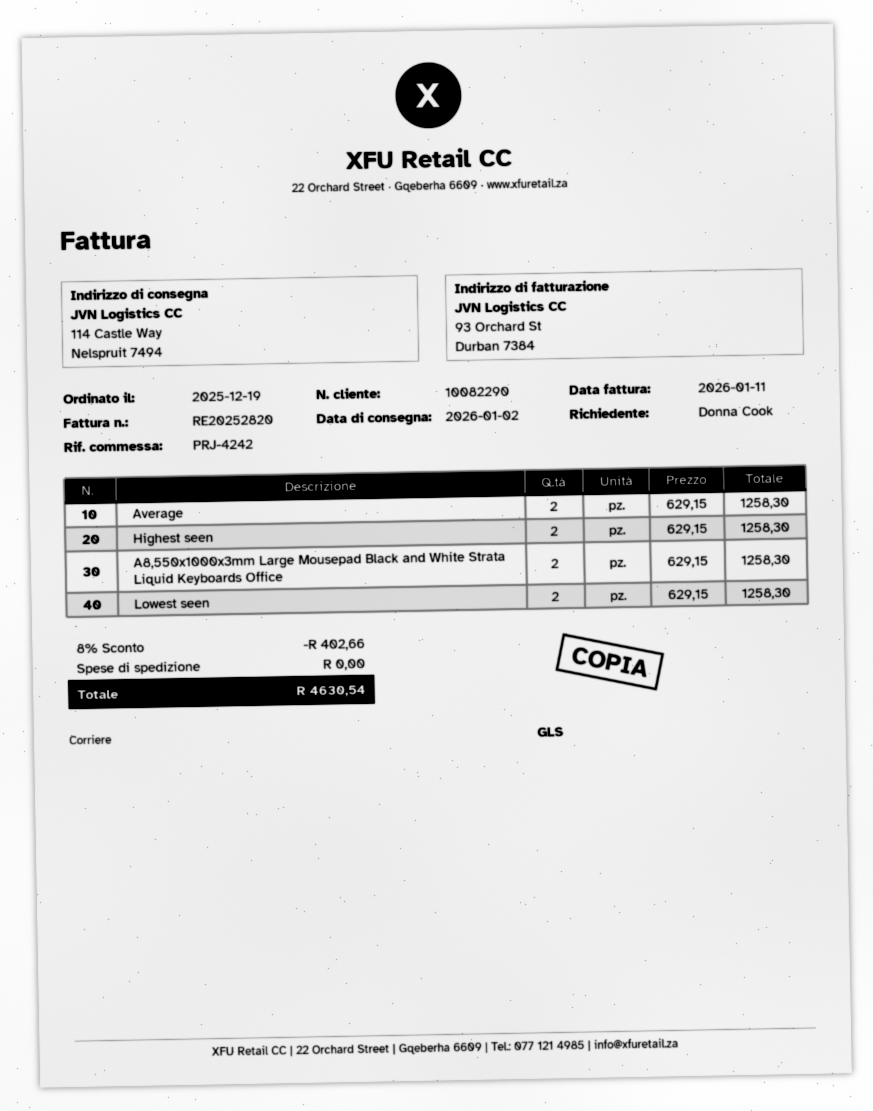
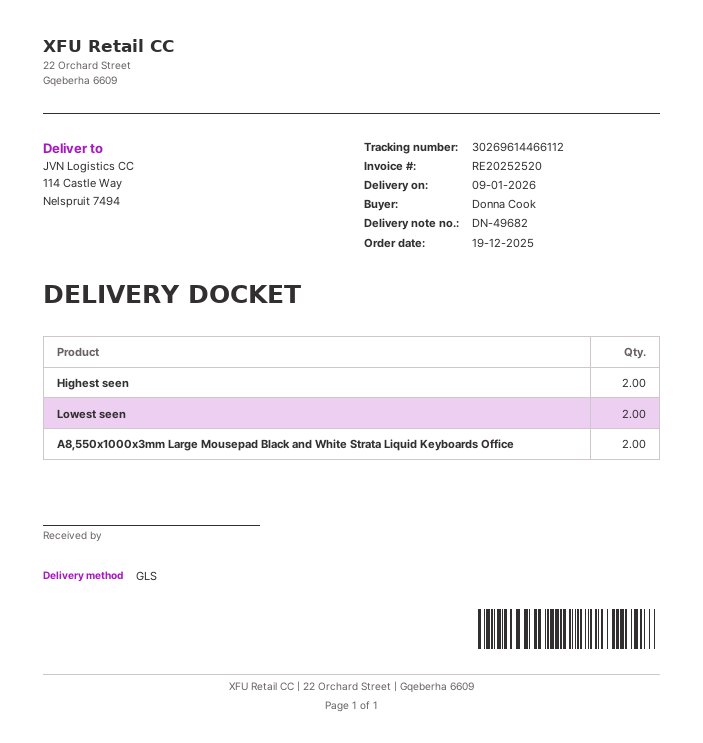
delivery date: 2026-01-02 -> 2026-01-09
invoice number: RE20252820 -> RE20252520
Average: 2 -> none

